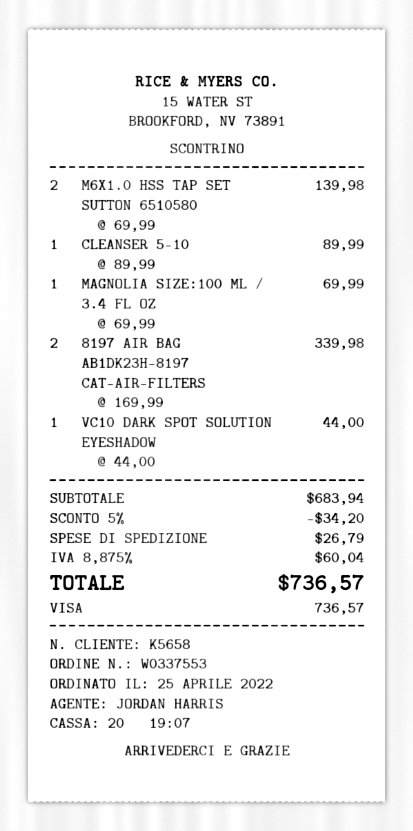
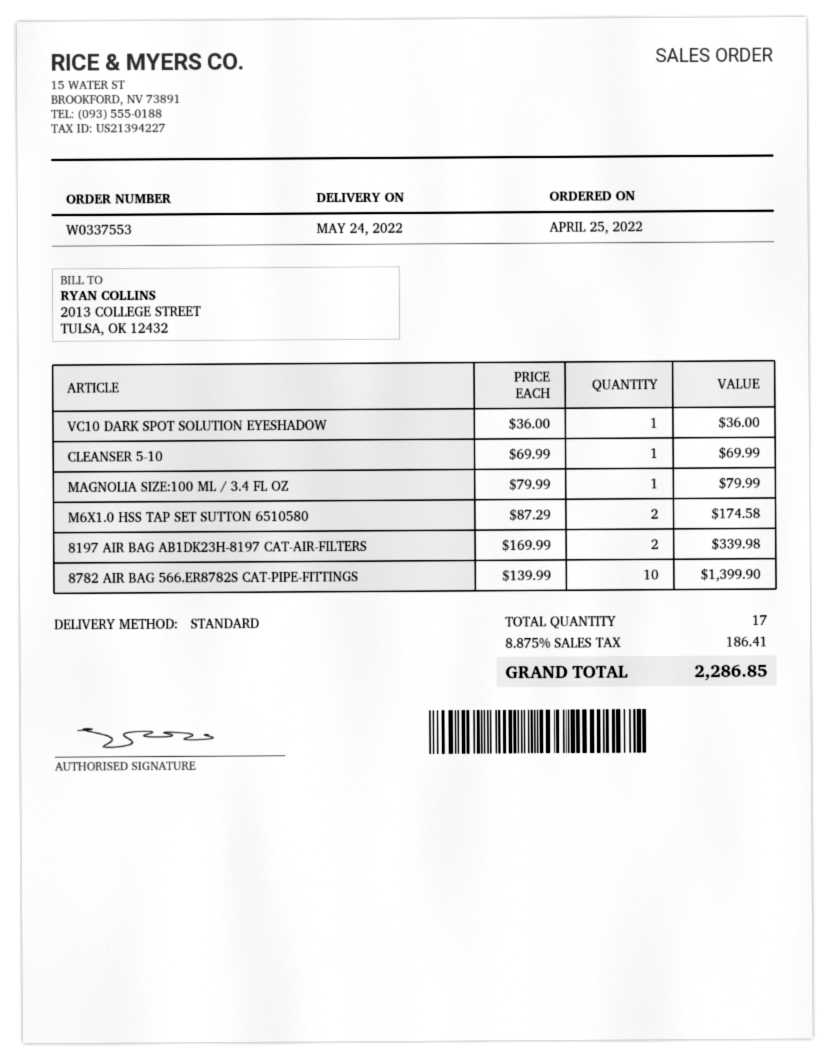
M6X1.0 HSS TAP SET SUTTON 6510580: 2 x 69.99 = 139.98 -> 2 x 87.29 = 174.58
CLEANSER 5-10: 1 x 89.99 = 89.99 -> 1 x 69.99 = 69.99
MAGNOLIA SIZE:100 ML / 3.4 FL OZ: 1 x 69.99 = 69.99 -> 1 x 79.99 = 79.99
VC10 DARK SPOT SOLUTION EYESHADOW: 1 x 44.00 = 44.00 -> 1 x 36.00 = 36.00
8782 AIR BAG 566.ER8782S CAT-PIPE-FITTINGS: none -> 10 x 139.99 = 1399.90
discount: 5% = 34.20 -> none
shipping: 26.79 -> none
tax: 8.875% = 60.04 -> 8.875% = 186.41
total: 736.57 -> 2286.85

